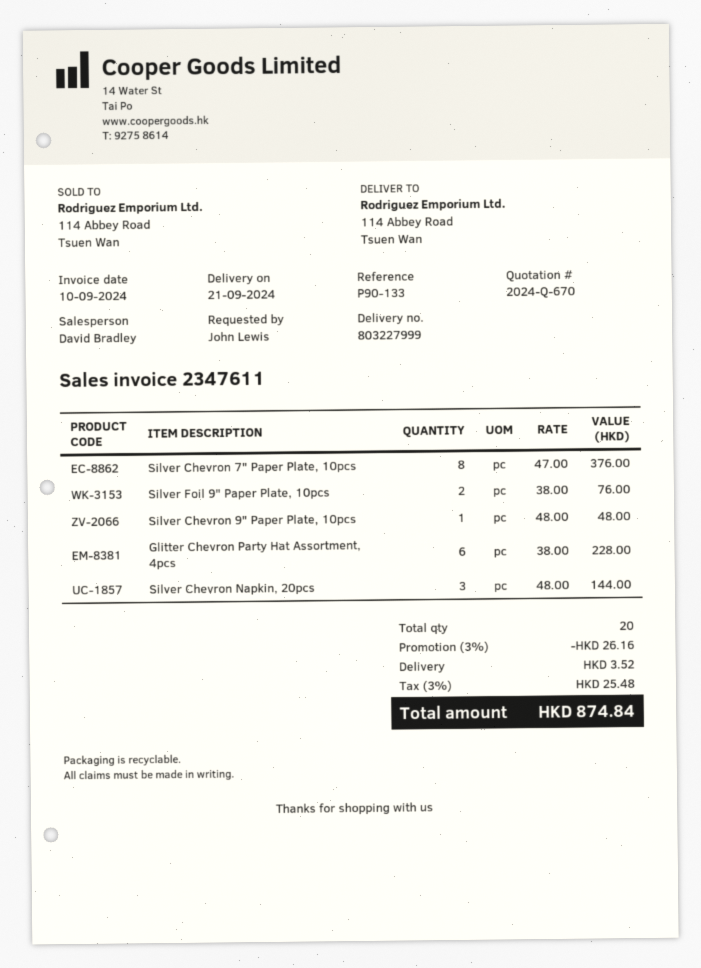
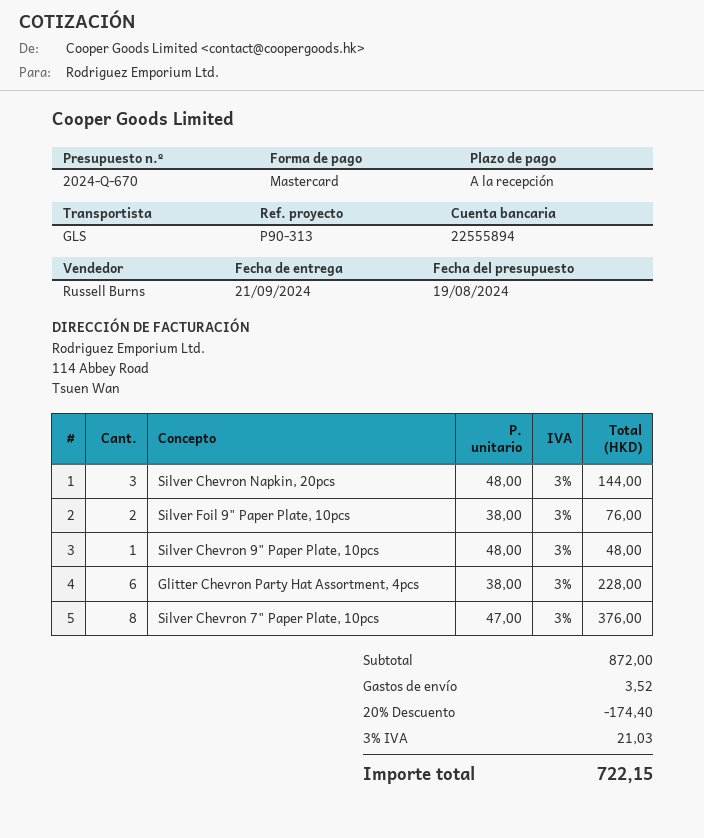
reference: P90-133 -> P90-313
sales rep: David Bradley -> Russell Burns
discount: 3% = 26.16 -> 20% = 174.40
tax: 3% = 25.48 -> 3% = 21.03
total: 874.84 -> 722.15

